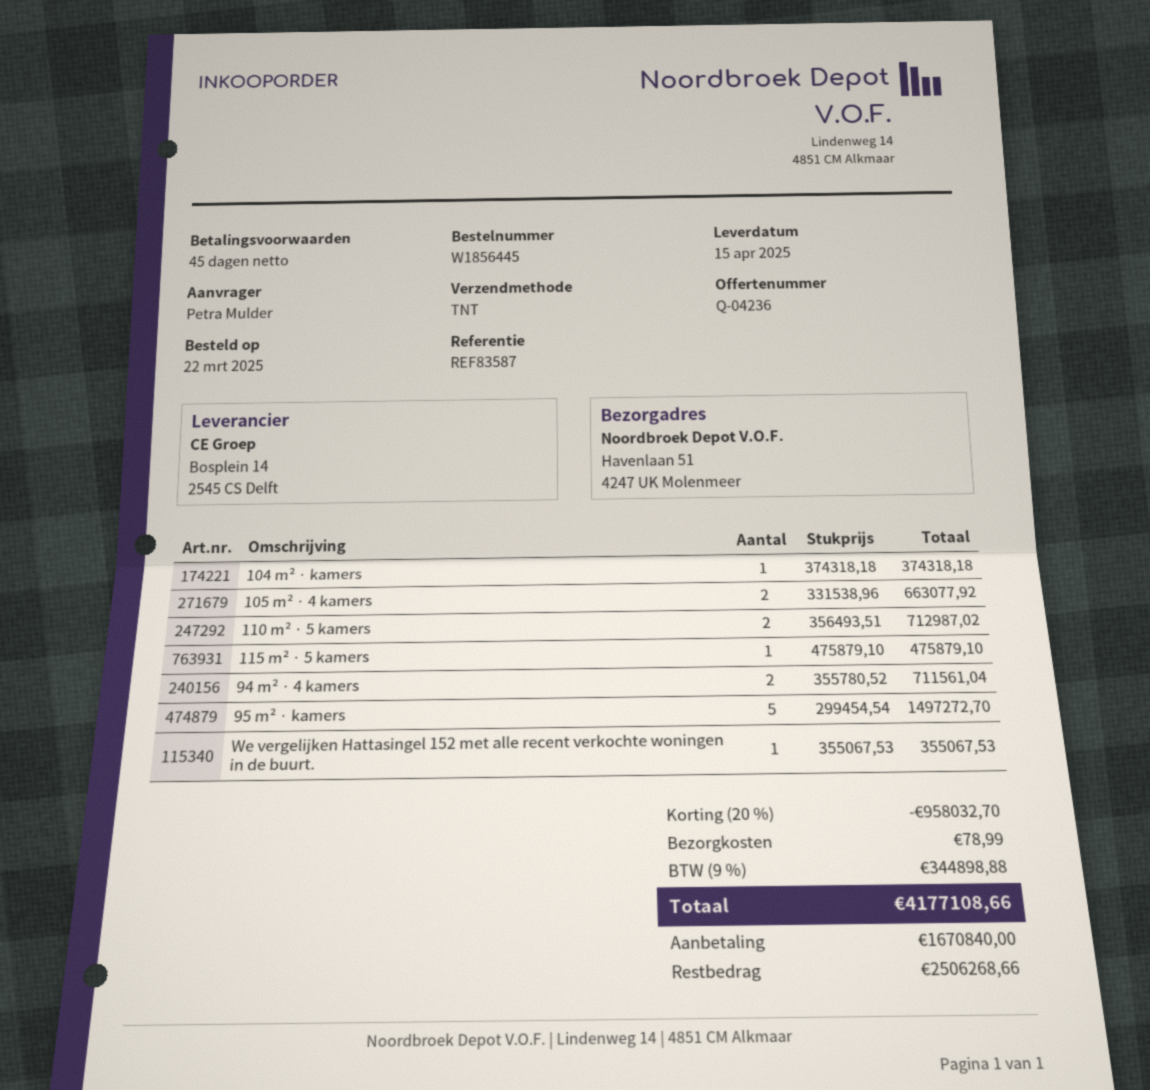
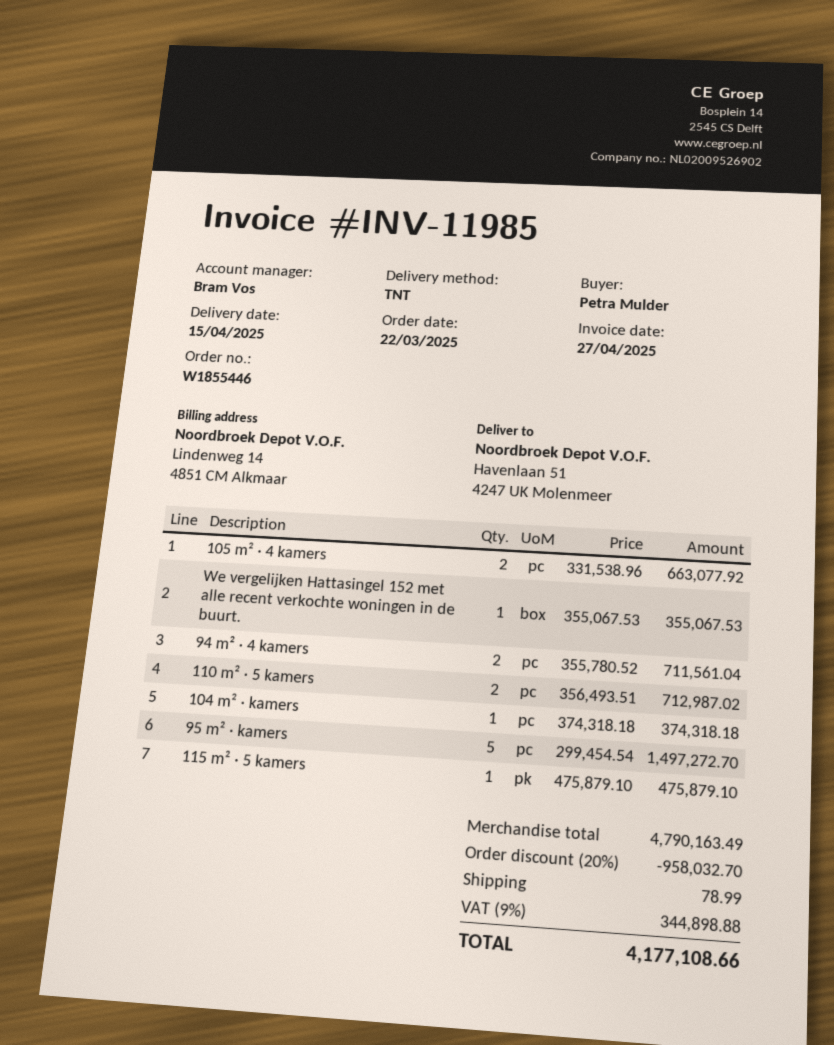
order number: W1856445 -> W1855446

